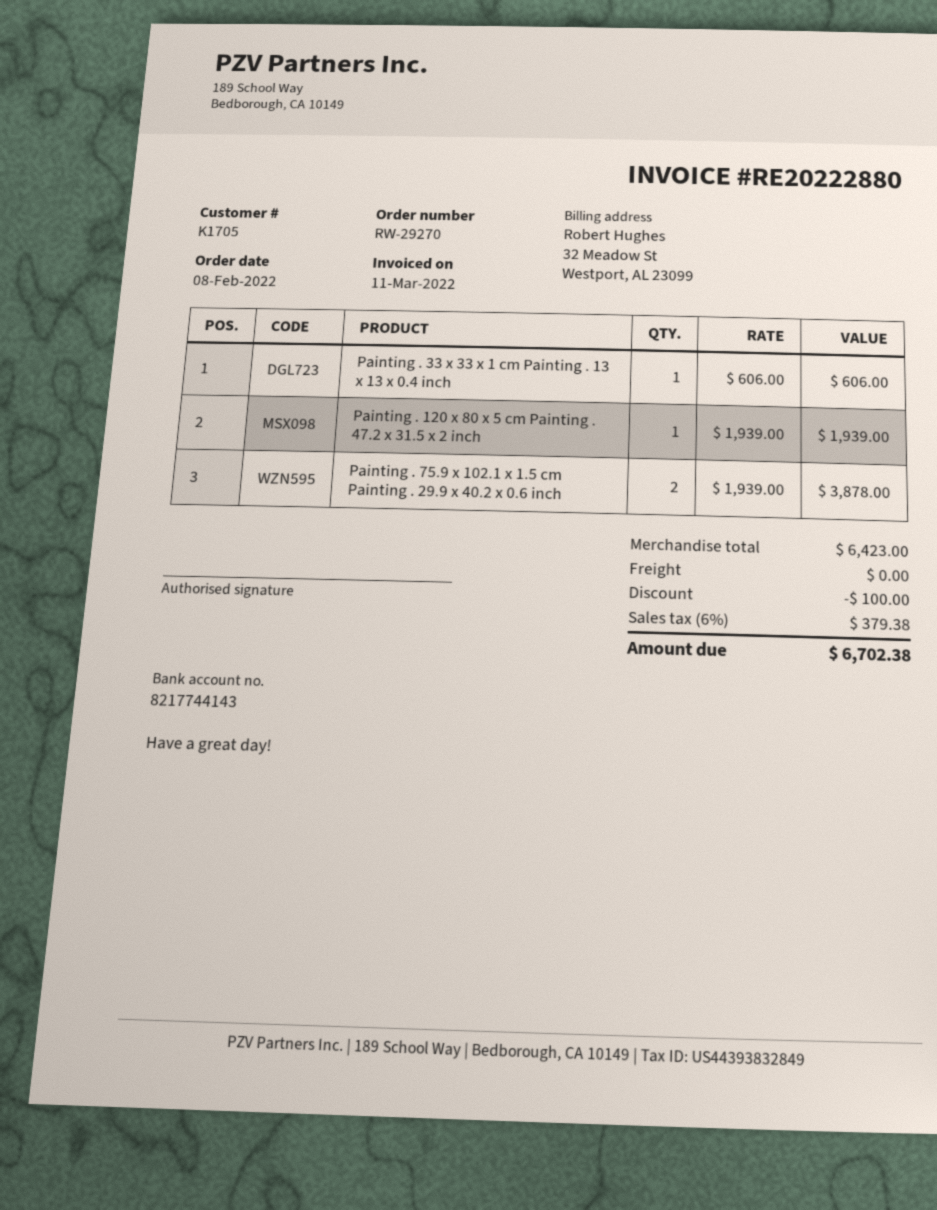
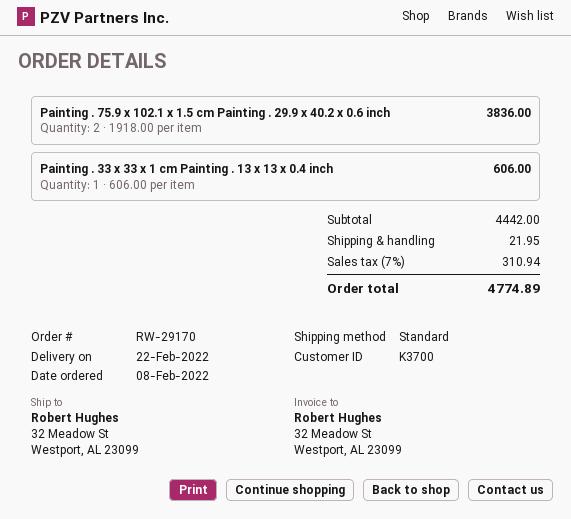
order number: RW-29270 -> RW-29170
customer number: K1705 -> K3700
Painting . 120 x 80 x 5 cm Painting . 47.2 x 31.5 x 2 inch: 1 x 1939.00 = 1939.00 -> none
Painting . 75.9 x 102.1 x 1.5 cm Painting . 29.9 x 40.2 x 0.6 inch: 2 x 1939.00 = 3878.00 -> 2 x 1918.00 = 3836.00
subtotal: 6423.00 -> 4442.00
discount: 100.00 -> none
shipping: 0.00 -> 21.95
tax: 6% = 379.38 -> 7% = 310.94
total: 6702.38 -> 4774.89

